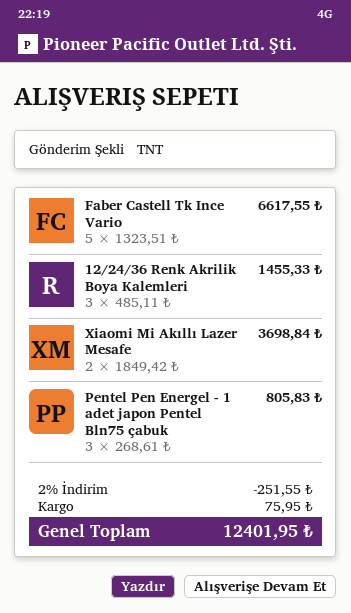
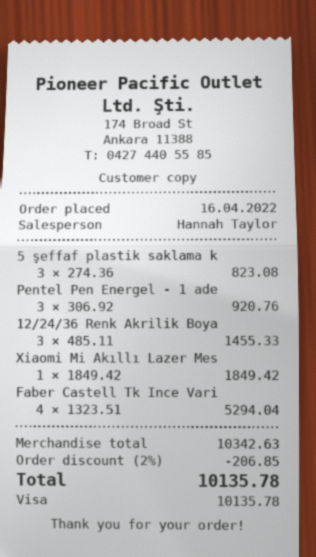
Faber Castell Tk Ince Vario: 5 x 1323.51 = 6617.55 -> 4 x 1323.51 = 5294.04
Xiaomi Mi Akıllı Lazer Mesafe: 2 x 1849.42 = 3698.84 -> 1 x 1849.42 = 1849.42
Pentel Pen Energel - 1 adet japon Pentel Bln75 çabuk: 3 x 268.61 = 805.83 -> 3 x 306.92 = 920.76
5 şeffaf plastik saklama k: none -> 3 x 274.36 = 823.08
discount: 2% = 251.55 -> 2% = 206.85
shipping: 75.95 -> none
total: 12401.95 -> 10135.78

